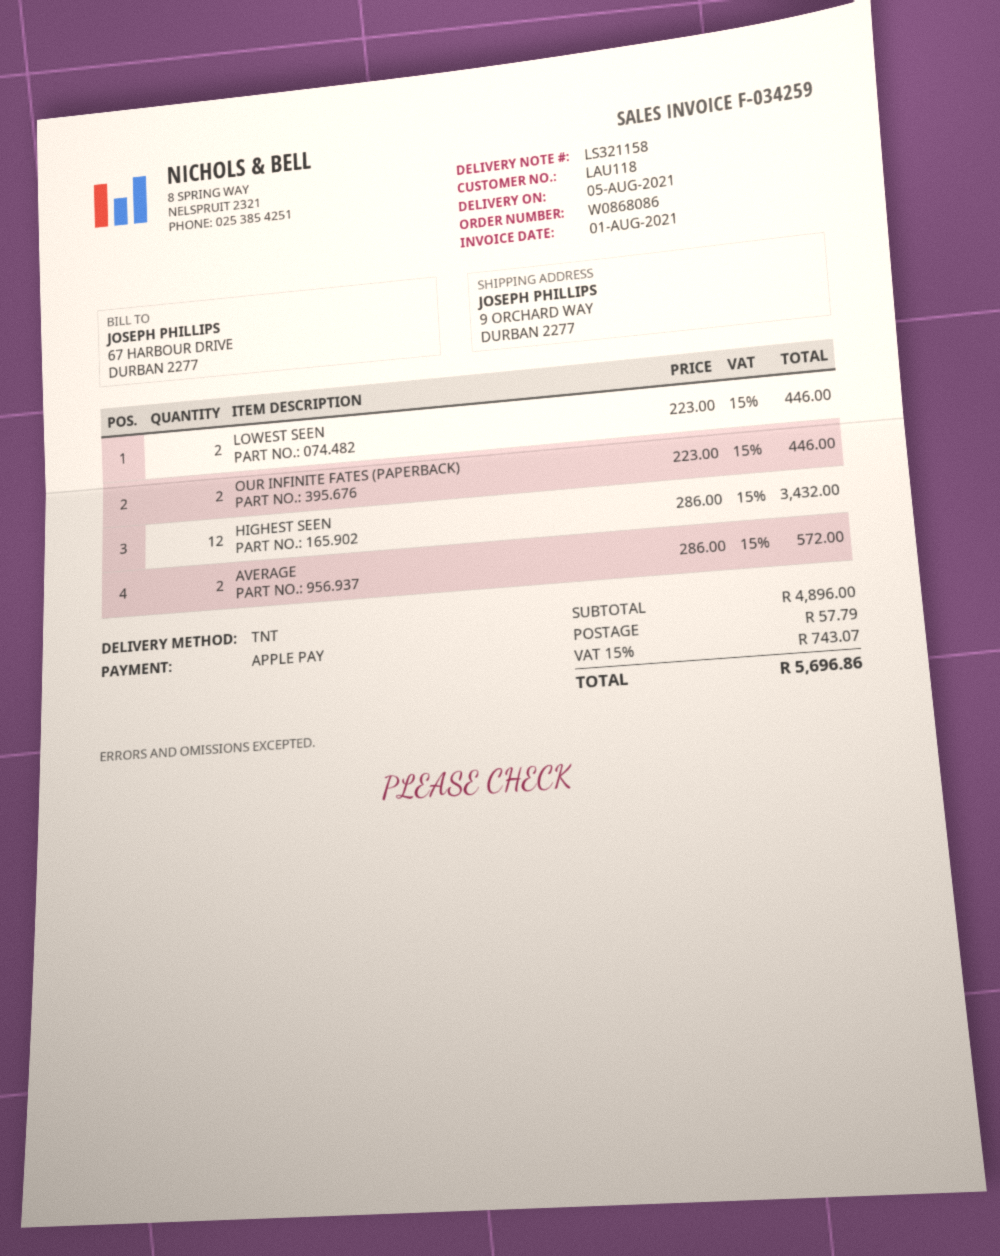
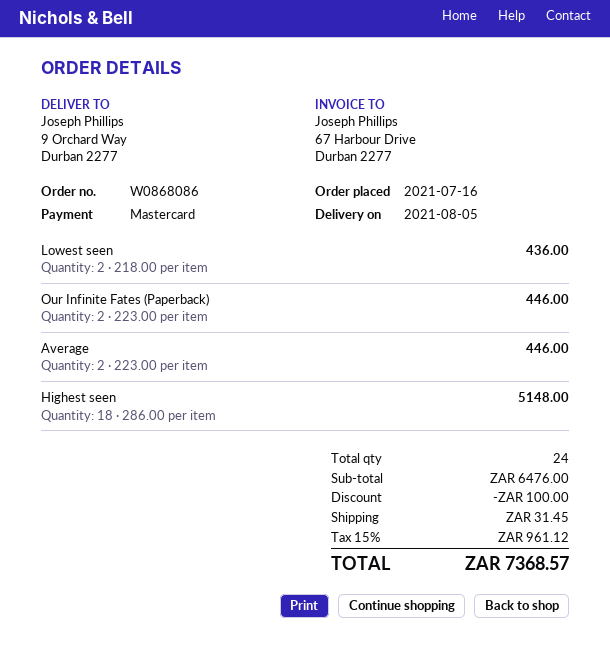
payment method: Apple Pay -> Mastercard
LOWEST SEEN: 2 x 223.00 = 446.00 -> 2 x 218.00 = 436.00
HIGHEST SEEN: 12 x 286.00 = 3432.00 -> 18 x 286.00 = 5148.00
AVERAGE: 2 x 286.00 = 572.00 -> 2 x 223.00 = 446.00
subtotal: 4896.00 -> 6476.00
discount: none -> 100.00
shipping: 57.79 -> 31.45
tax: 15% = 743.07 -> 15% = 961.12
total: 5696.86 -> 7368.57

